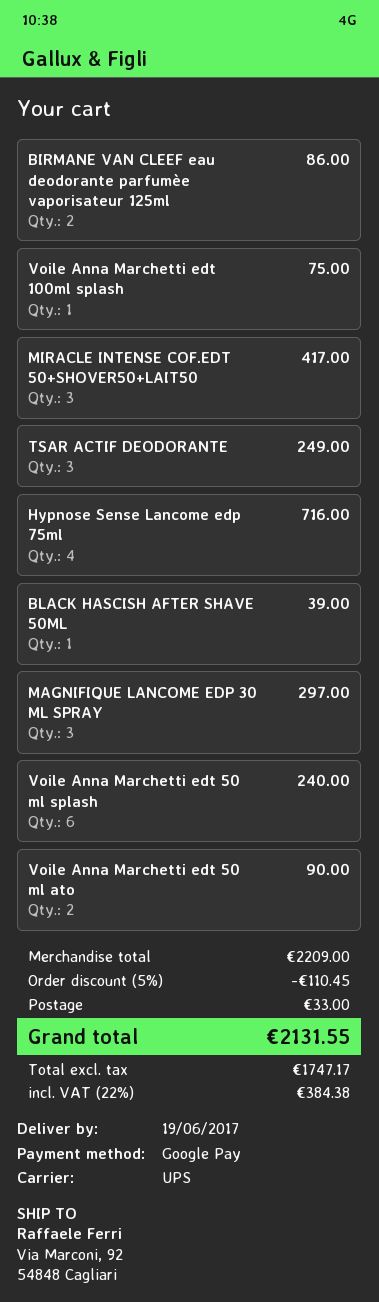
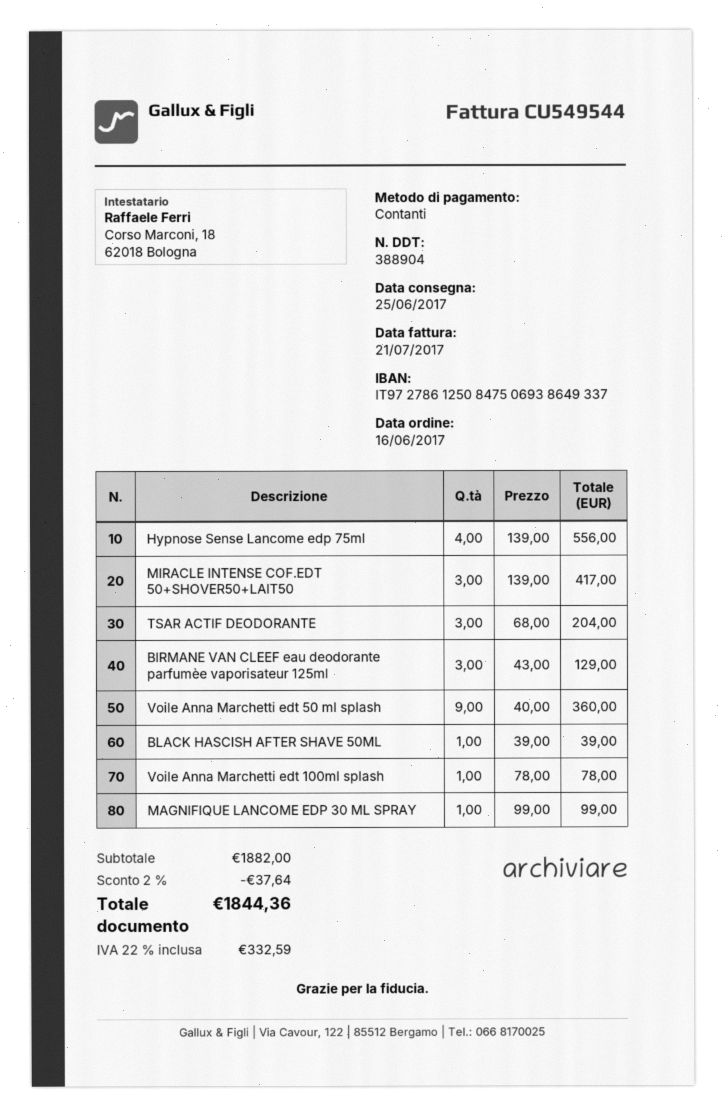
delivery date: 2017-06-19 -> 2017-06-25
payment method: Google Pay -> cash
BIRMANE VAN CLEEF eau deodorante parfumèe vaporisateur 125ml: 2 for 86.00 -> 3 for 129.00
Voile Anna Marchetti edt 100ml splash: 1 for 75.00 -> 1 for 78.00
TSAR ACTIF DEODORANTE: 3 for 249.00 -> 3 for 204.00
Hypnose Sense Lancome edp 75ml: 4 for 716.00 -> 4 for 556.00
MAGNIFIQUE LANCOME EDP 30 ML SPRAY: 3 for 297.00 -> 1 for 99.00
Voile Anna Marchetti edt 50 ml splash: 6 for 240.00 -> 9 for 360.00
Voile Anna Marchetti edt 50 ml ato: 2 for 90.00 -> none
subtotal: 2209.00 -> 1882.00
discount: 5% = 110.45 -> 2% = 37.64
shipping: 33.00 -> none
tax: 22% = 384.38 -> 22% = 332.59
total: 2131.55 -> 1844.36

